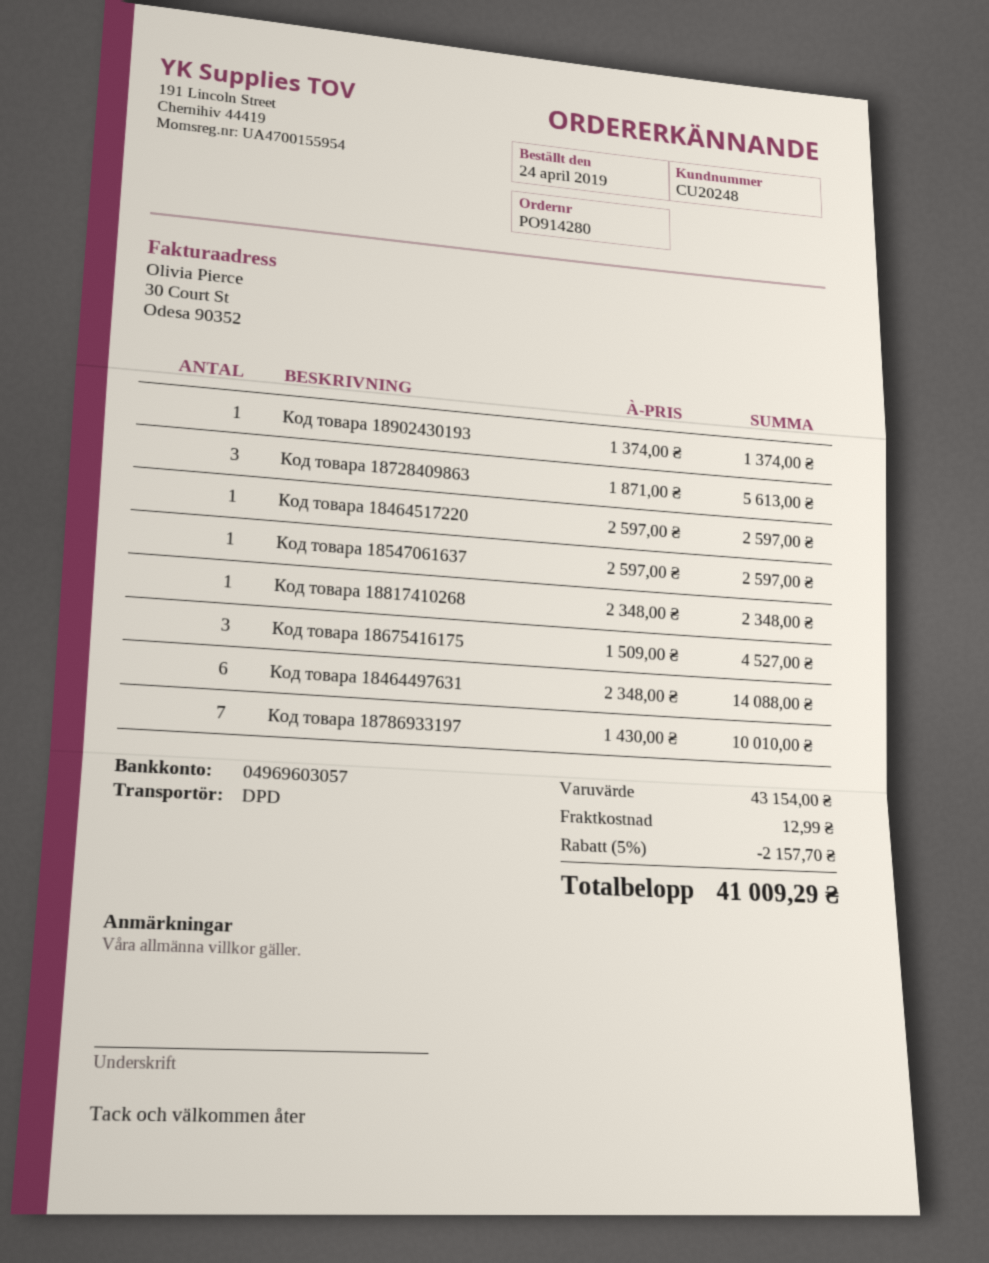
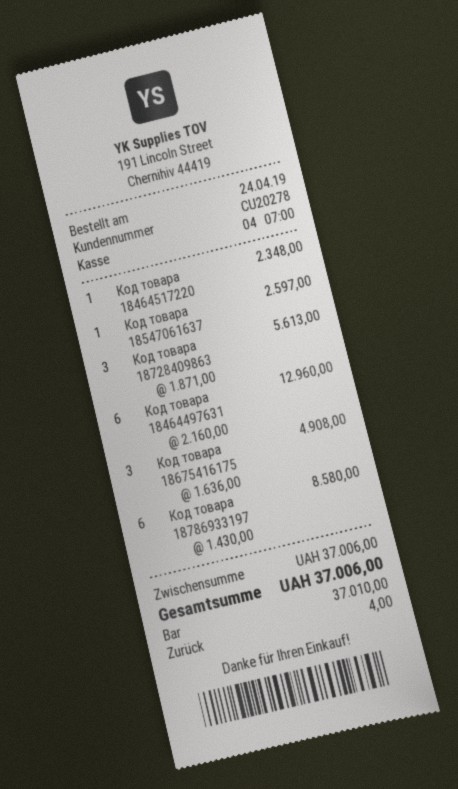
customer number: CU20248 -> CU20278
Код товара 18902430193: 1 x 1374.00 = 1374.00 -> none
Код товара 18464517220: 1 x 2597.00 = 2597.00 -> 1 x 2348.00 = 2348.00
Код товара 18817410268: 1 x 2348.00 = 2348.00 -> none
Код товара 18675416175: 3 x 1509.00 = 4527.00 -> 3 x 1636.00 = 4908.00
Код товара 18464497631: 6 x 2348.00 = 14088.00 -> 6 x 2160.00 = 12960.00
Код товара 18786933197: 7 x 1430.00 = 10010.00 -> 6 x 1430.00 = 8580.00
subtotal: 43154.00 -> 37006.00
discount: 5% = 2157.70 -> none
shipping: 12.99 -> none
total: 41009.29 -> 37006.00

